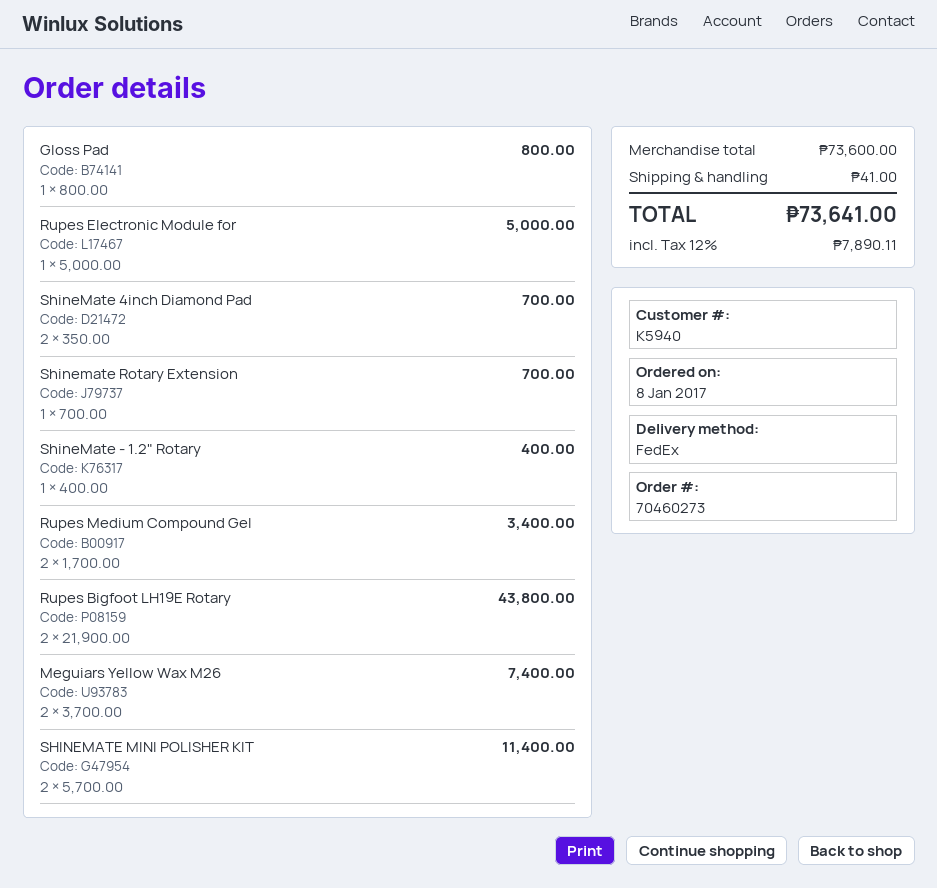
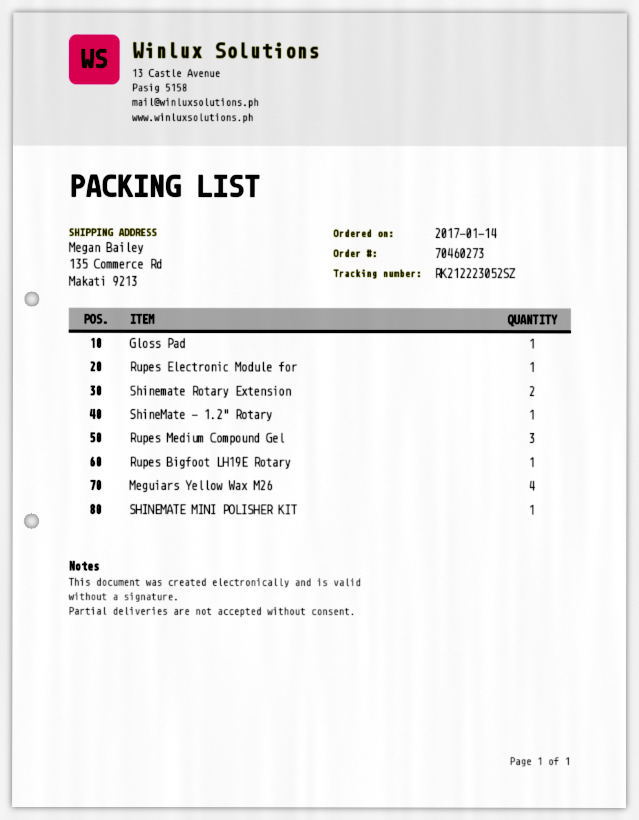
order date: 2017-01-08 -> 2017-01-14
ShineMate 4inch Diamond Pad: 2 -> none
Shinemate Rotary Extension: 1 -> 2
Rupes Medium Compound Gel: 2 -> 3
Rupes Bigfoot LH19E Rotary: 2 -> 1
Meguiars Yellow Wax M26: 2 -> 4
SHINEMATE MINI POLISHER KIT: 2 -> 1

